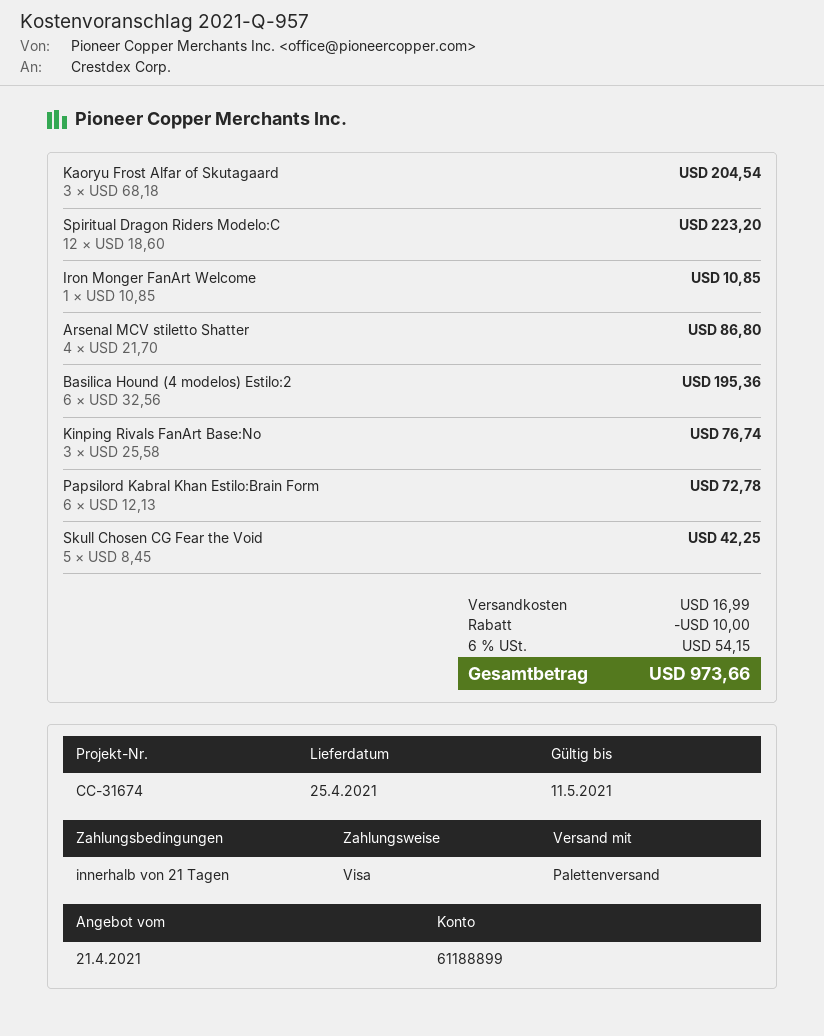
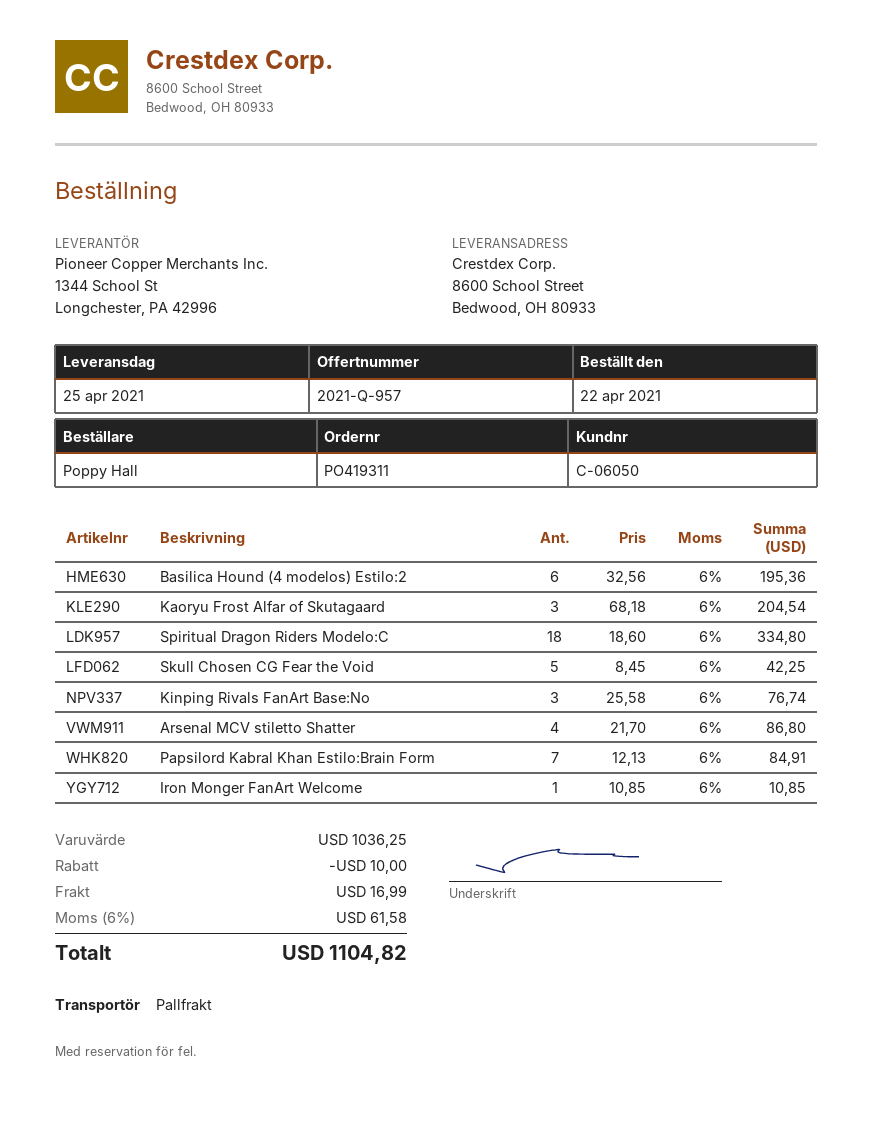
Spiritual Dragon Riders Modelo:C: 12 x 18.60 = 223.20 -> 18 x 18.60 = 334.80
Papsilord Kabral Khan Estilo:Brain Form: 6 x 12.13 = 72.78 -> 7 x 12.13 = 84.91
tax: 6% = 54.15 -> 6% = 61.58
total: 973.66 -> 1104.82

